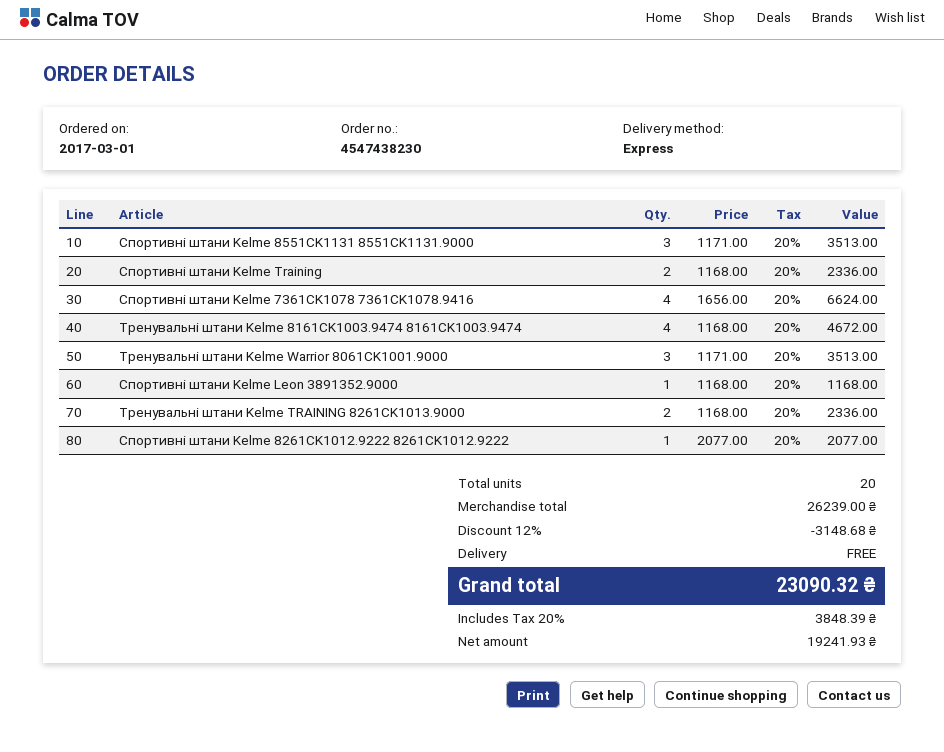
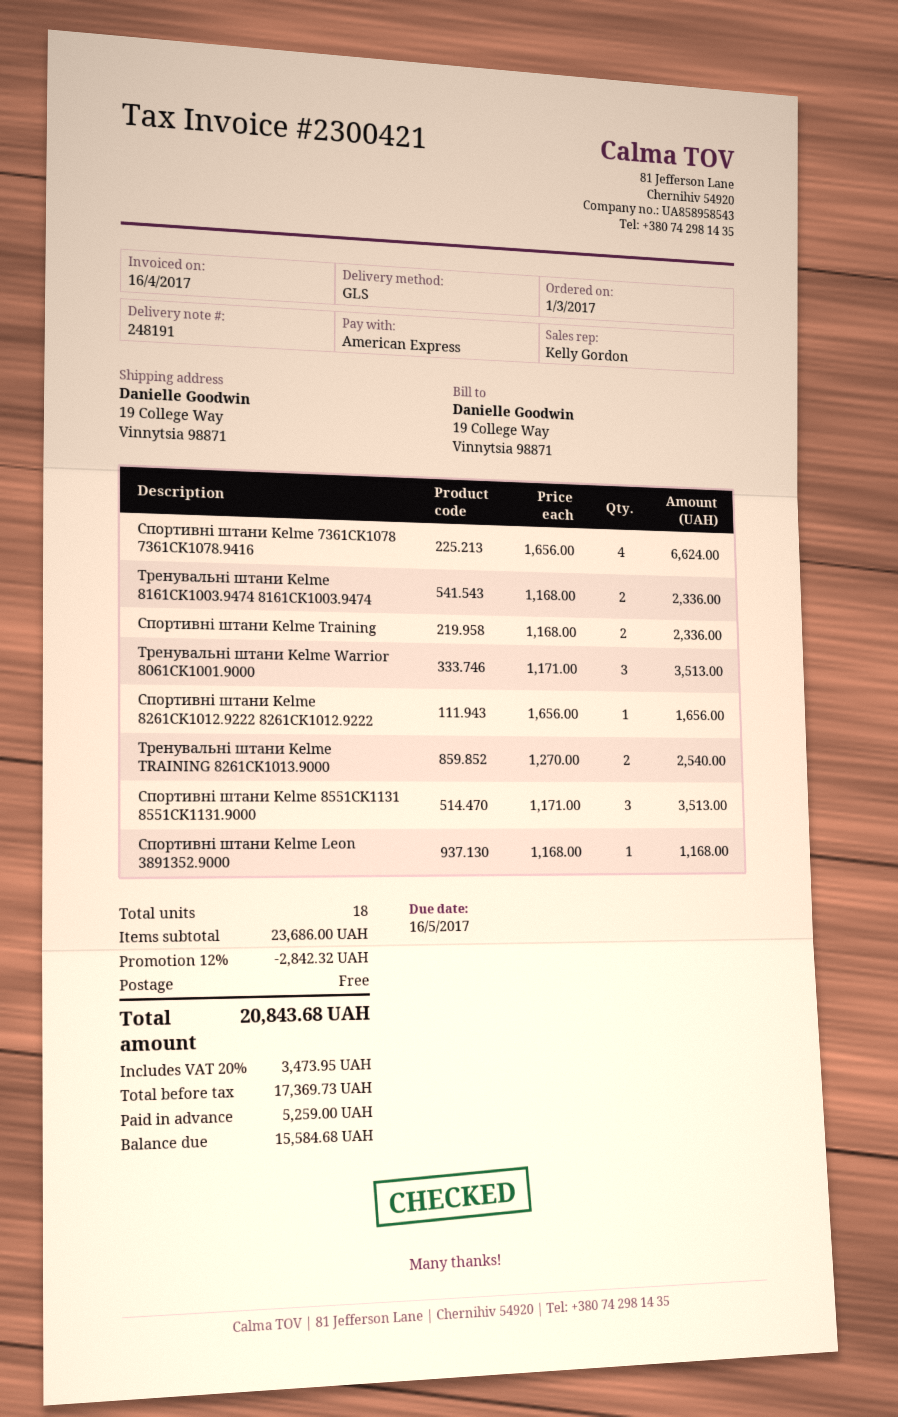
shipping method: express -> GLS
Тренувальні штани Kelme 8161CK1003.9474 8161CK1003.9474: 4 x 1168.00 = 4672.00 -> 2 x 1168.00 = 2336.00
Тренувальні штани Kelme TRAINING 8261CK1013.9000: 2 x 1168.00 = 2336.00 -> 2 x 1270.00 = 2540.00
Спортивні штани Kelme 8261CK1012.9222 8261CK1012.9222: 1 x 2077.00 = 2077.00 -> 1 x 1656.00 = 1656.00
total quantity: 20 -> 18
subtotal: 26239.00 -> 23686.00
discount: 12% = 3148.68 -> 12% = 2842.32
net: 19241.93 -> 17369.73
tax: 20% = 3848.39 -> 20% = 3473.95
total: 23090.32 -> 20843.68

